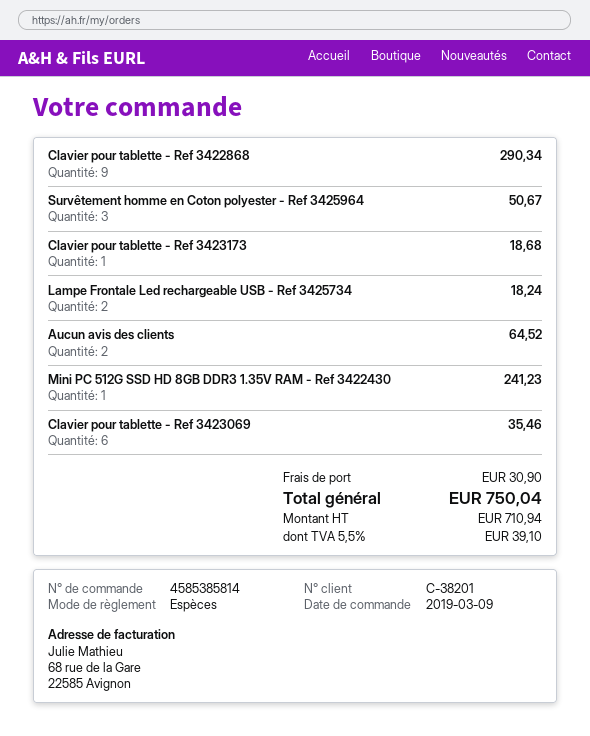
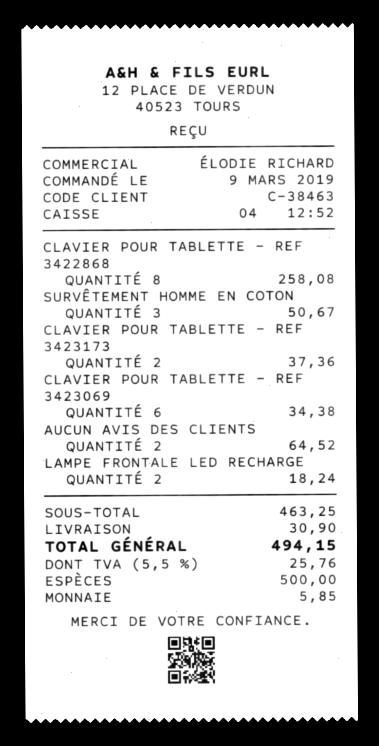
customer number: C-38201 -> C-38463
Clavier pour tablette - Ref 3422868: 9 for 290.34 -> 8 for 258.08
Clavier pour tablette - Ref 3423173: 1 for 18.68 -> 2 for 37.36
Mini PC 512G SSD HD 8GB DDR3 1.35V RAM - Ref 3422430: 1 for 241.23 -> none
Clavier pour tablette - Ref 3423069: 6 for 35.46 -> 6 for 34.38
tax: 5.5% = 39.10 -> 5.5% = 25.76
total: 750.04 -> 494.15

